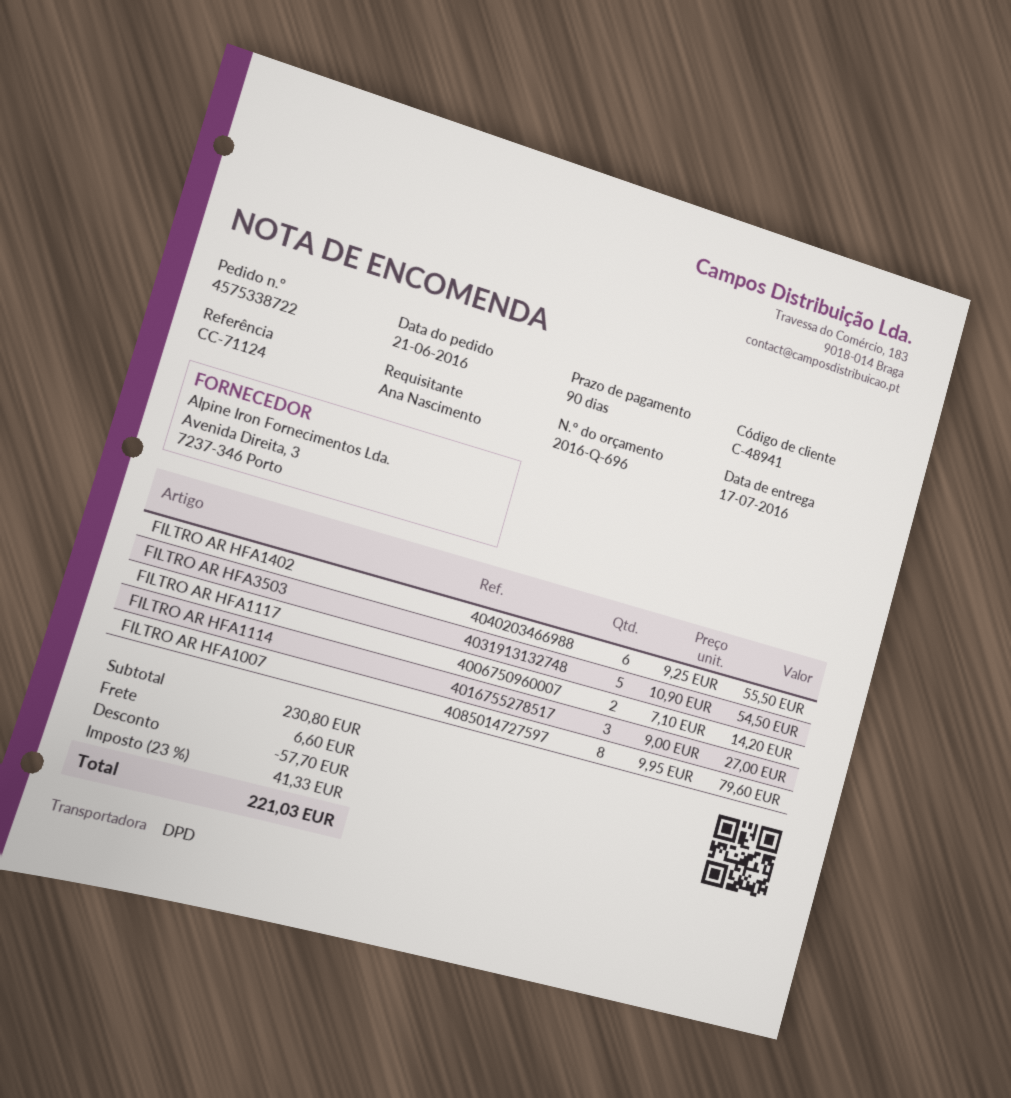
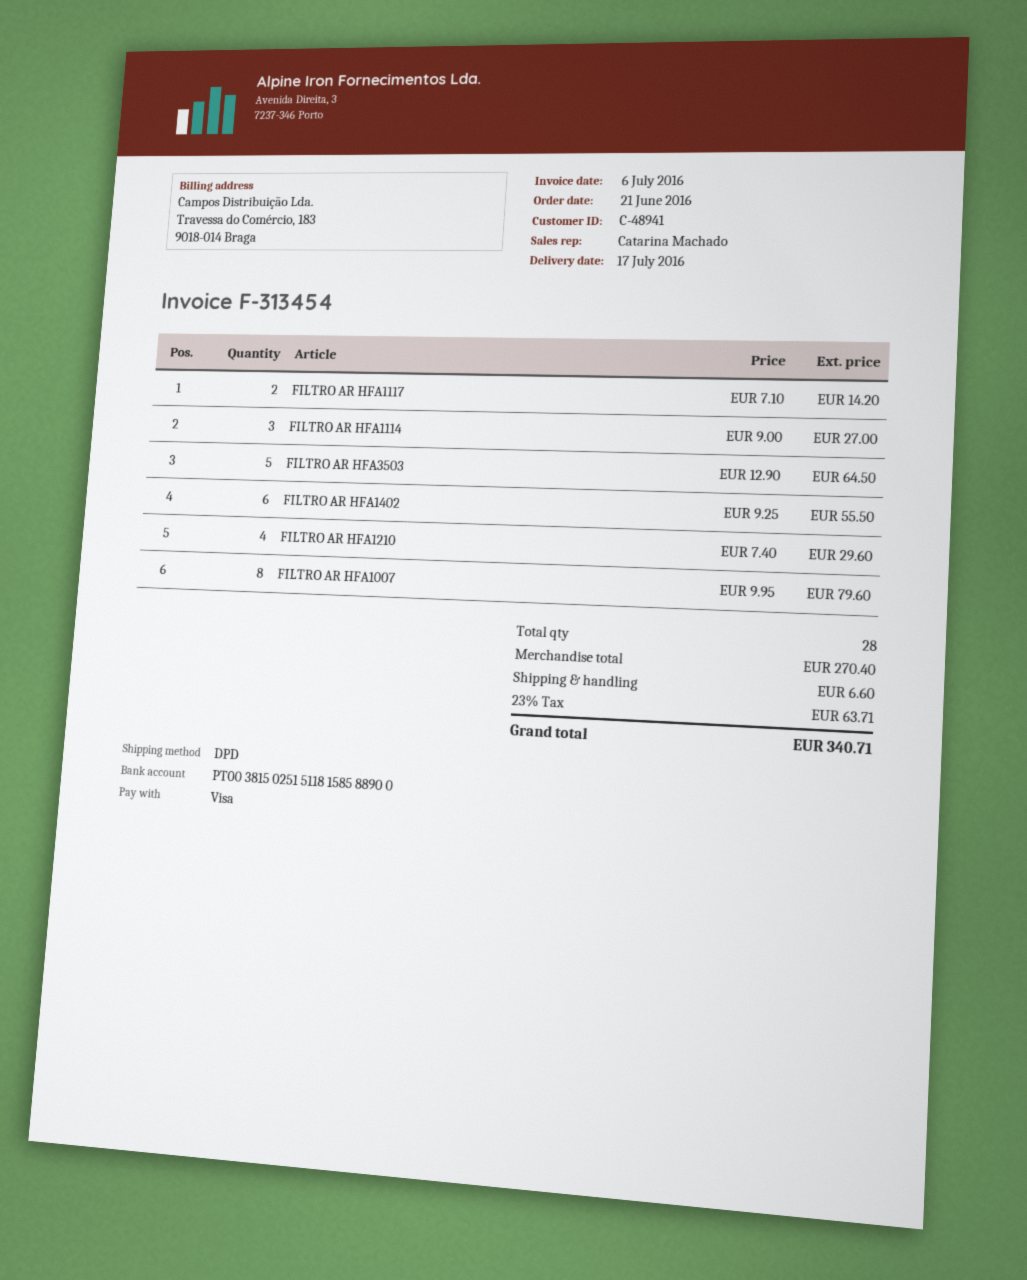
FILTRO AR HFA3503: 5 x 10.90 = 54.50 -> 5 x 12.90 = 64.50
FILTRO AR HFA1210: none -> 4 x 7.40 = 29.60
subtotal: 230.80 -> 270.40
discount: 57.70 -> none
tax: 23% = 41.33 -> 23% = 63.71
total: 221.03 -> 340.71

